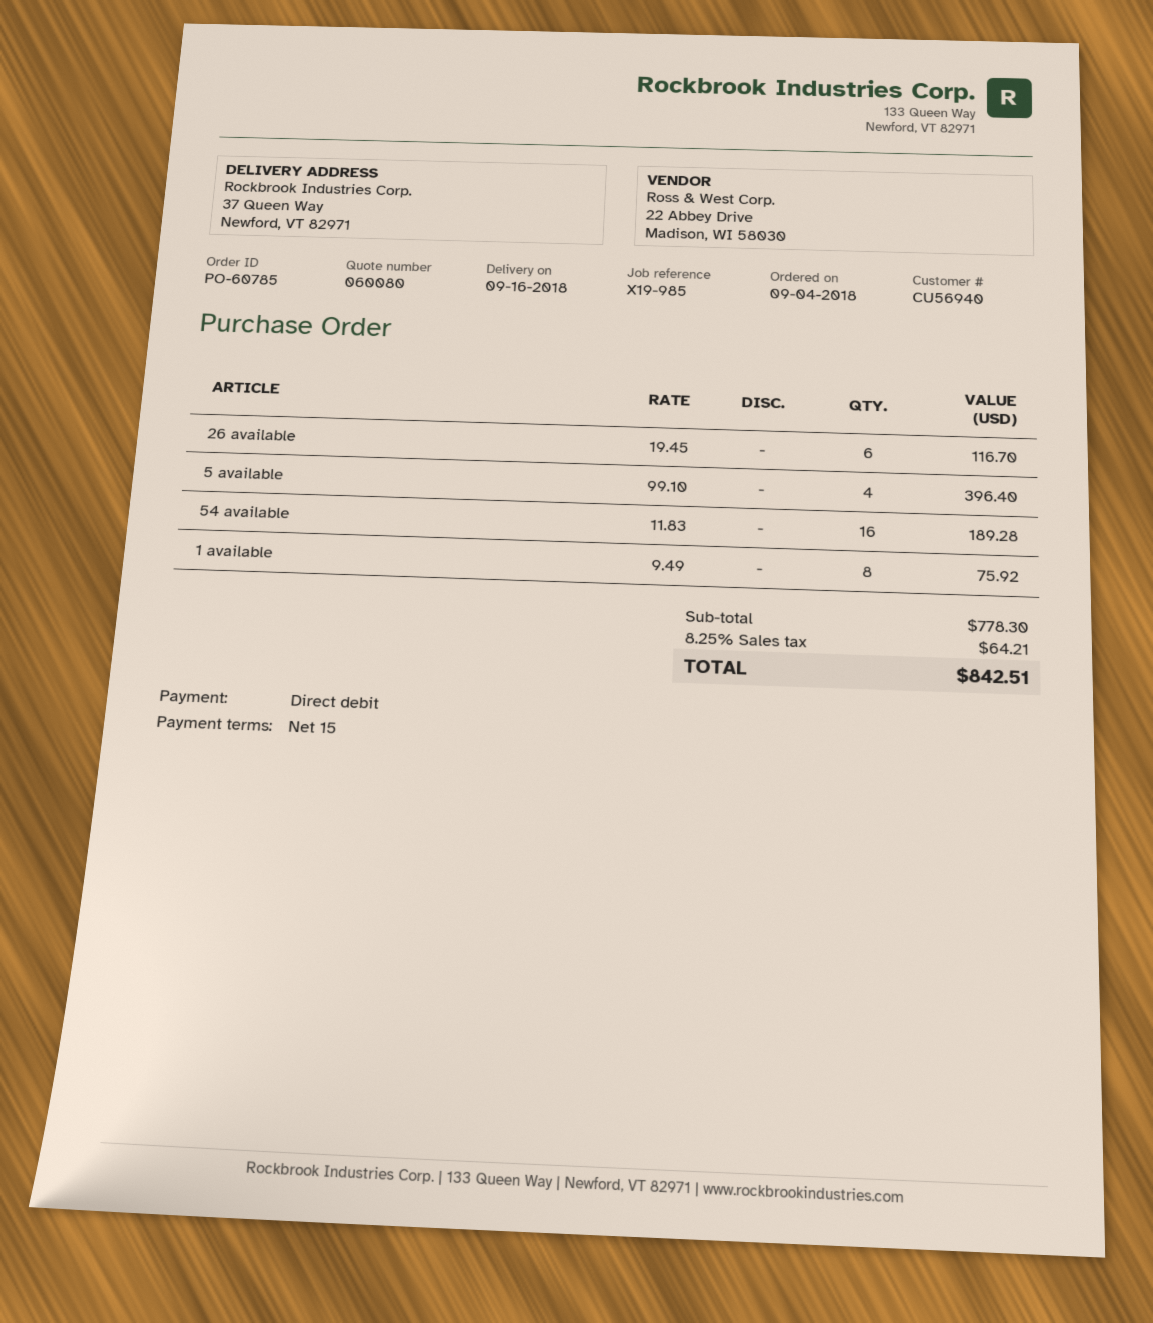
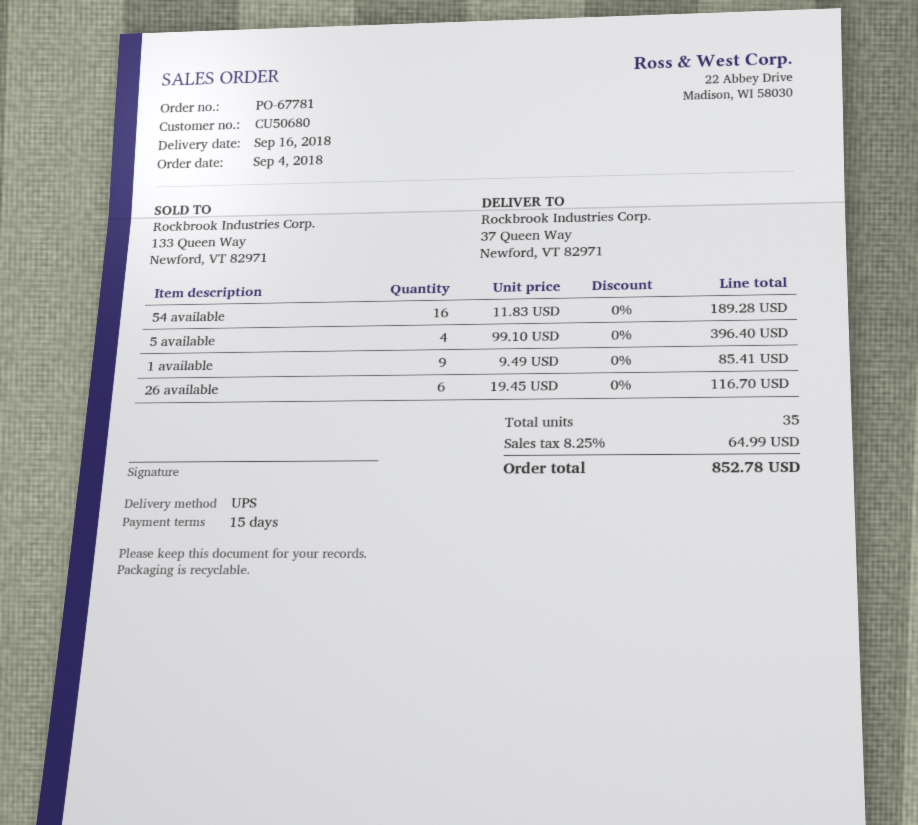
order number: PO-60785 -> PO-67781
customer number: CU56940 -> CU50680
1 available: 8 x 9.49 = 75.92 -> 9 x 9.49 = 85.41
tax: 8.25% = 64.21 -> 8.25% = 64.99
total: 842.51 -> 852.78

